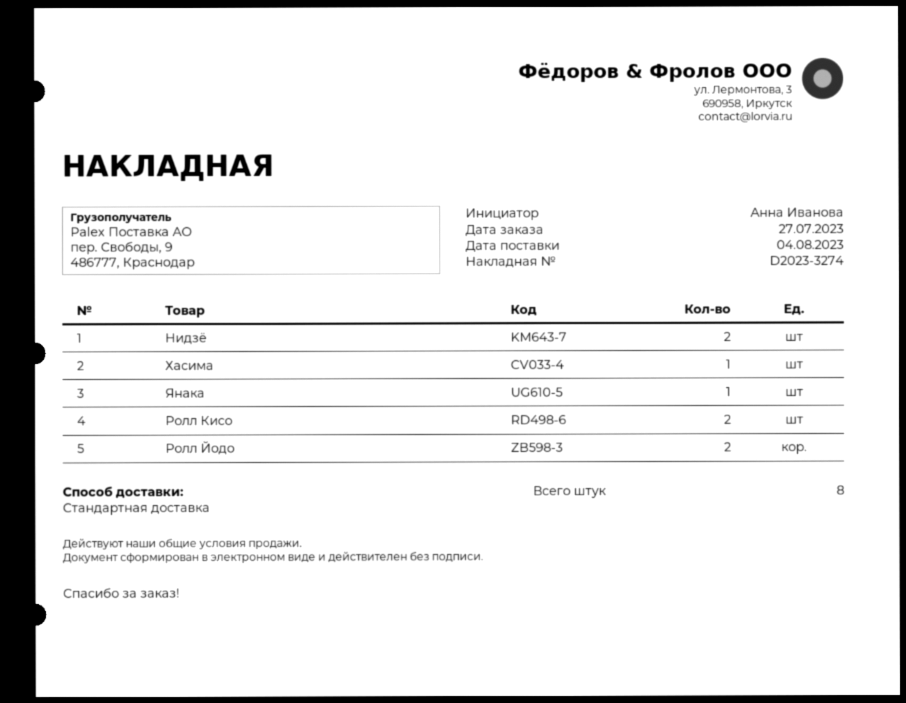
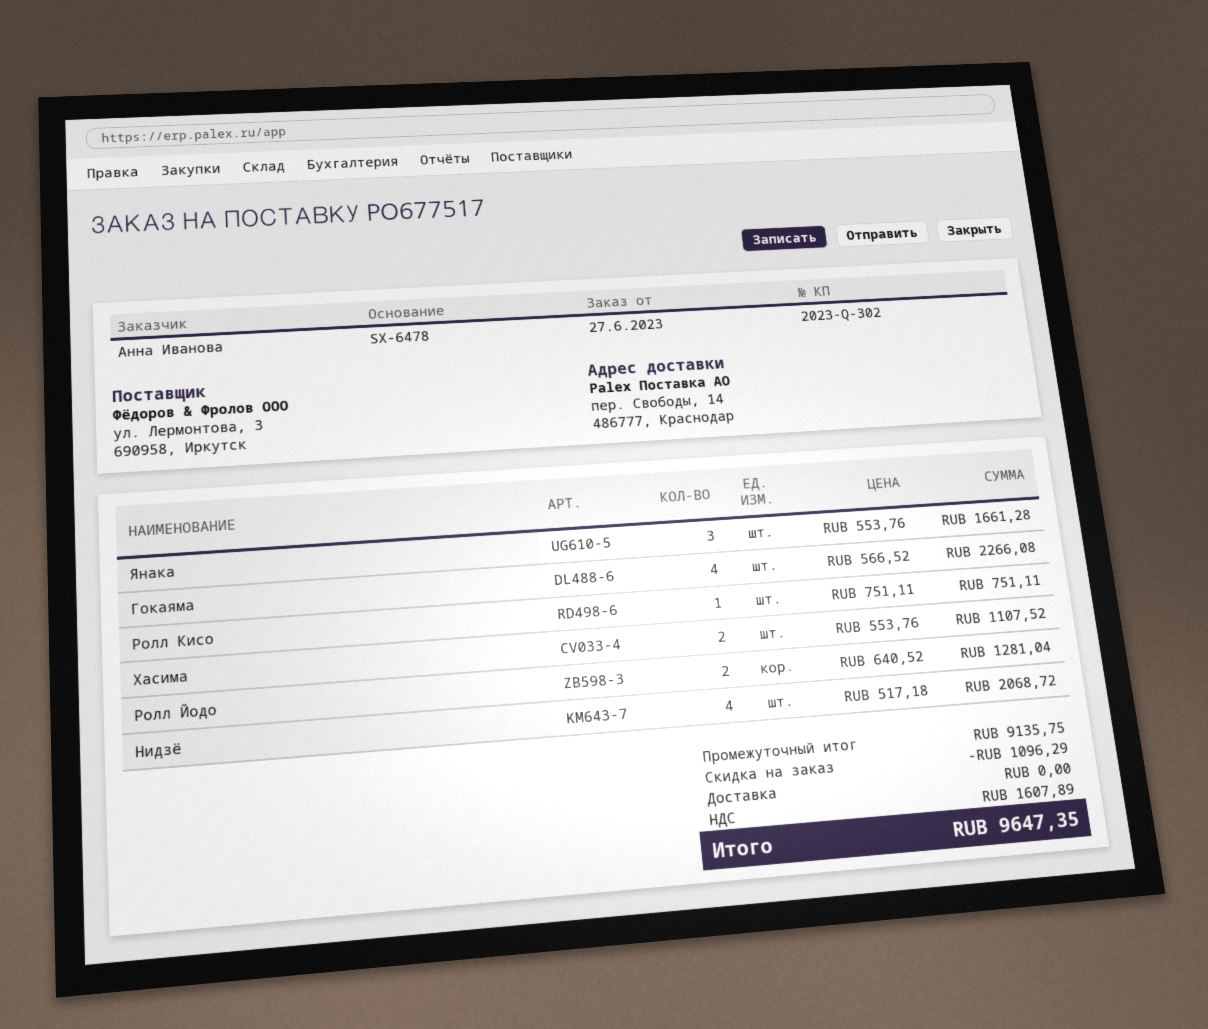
order date: 2023-07-27 -> 2023-06-27
ship to: пер. Свободы, 9, 486777, Краснодар -> пер. Свободы, 14, 486777, Краснодар
Нидзё: 2 -> 4
Хасима: 1 -> 2
Янака: 1 -> 3
Ролл Кисо: 2 -> 1
Гокаяма: none -> 4

